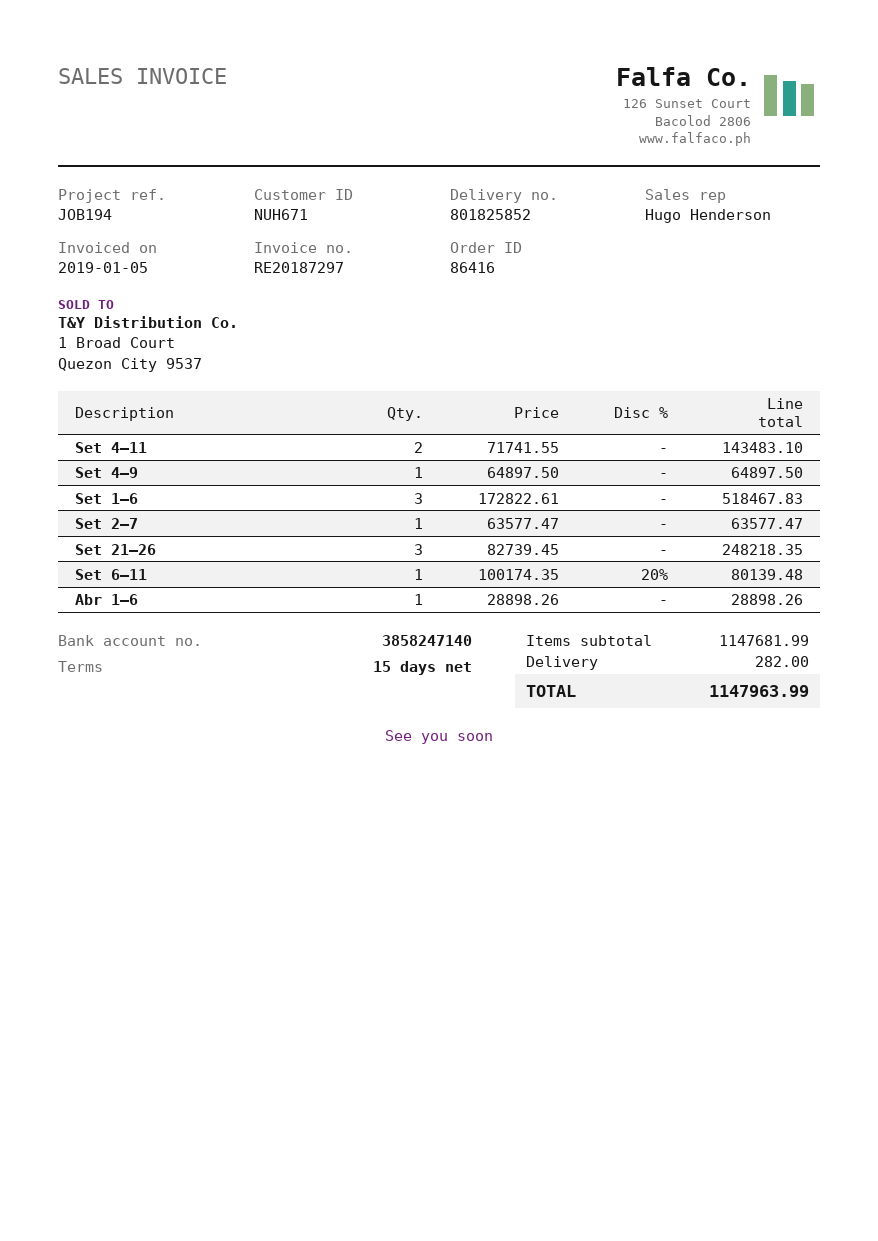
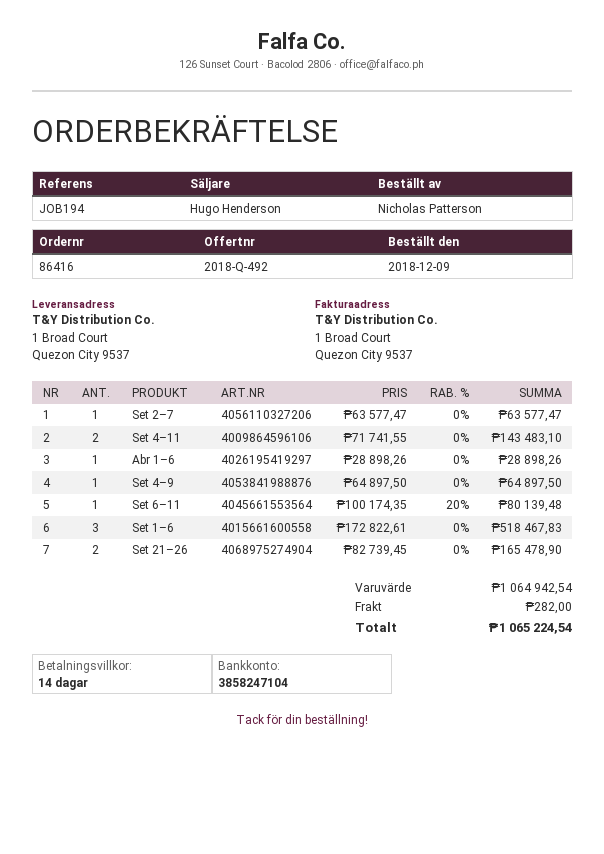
payment terms: 15 days -> 14 days
bank account: 3858247140 -> 3858247104
Set 21–26: 3 x 82739.45 = 248218.35 -> 2 x 82739.45 = 165478.90
subtotal: 1147681.99 -> 1064942.54
total: 1147963.99 -> 1065224.54

